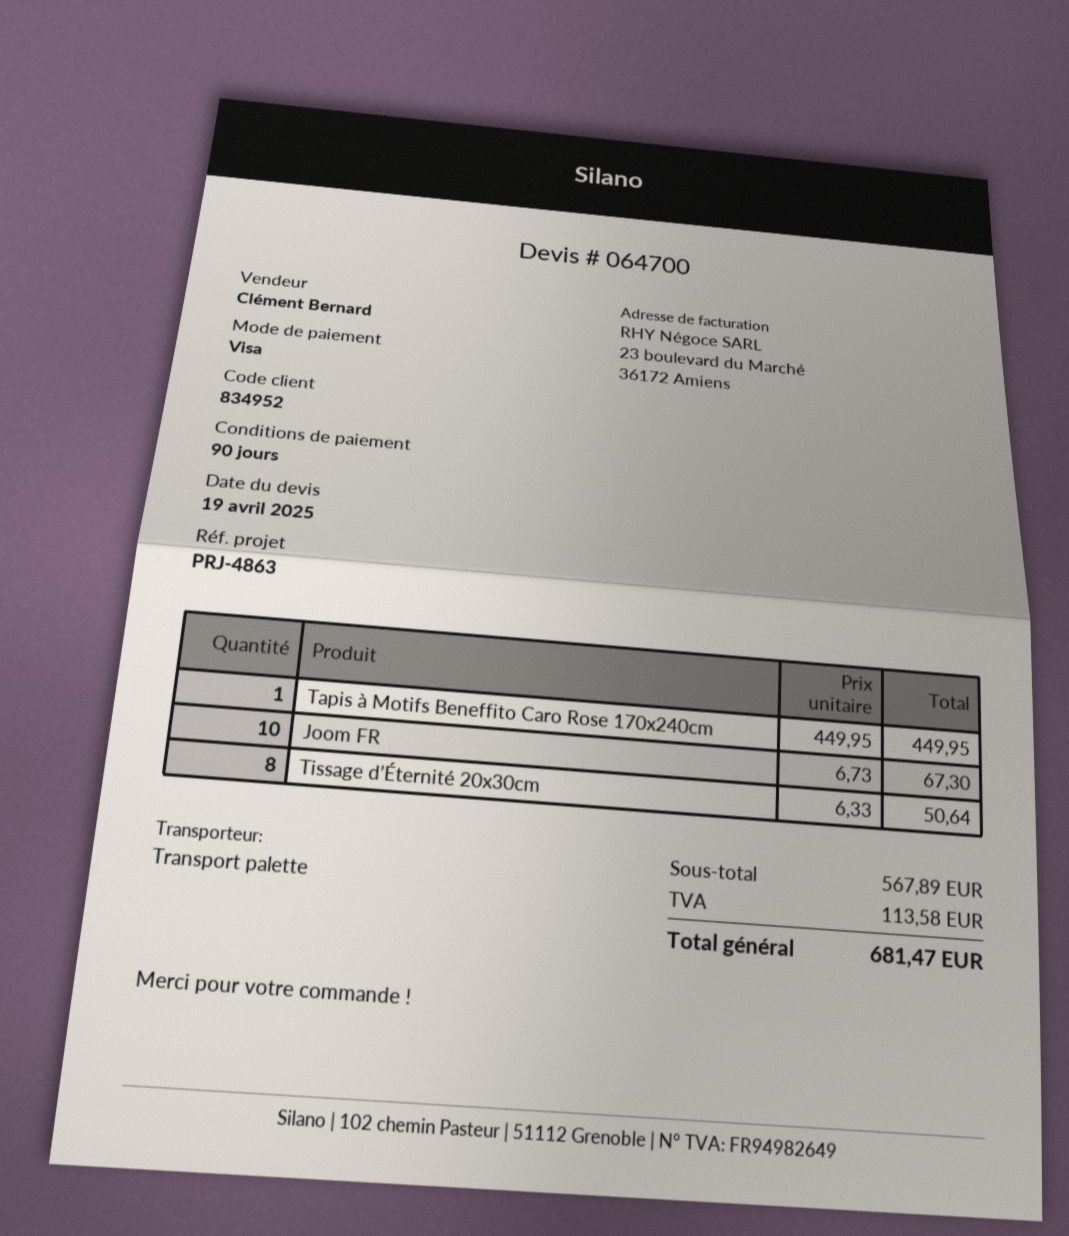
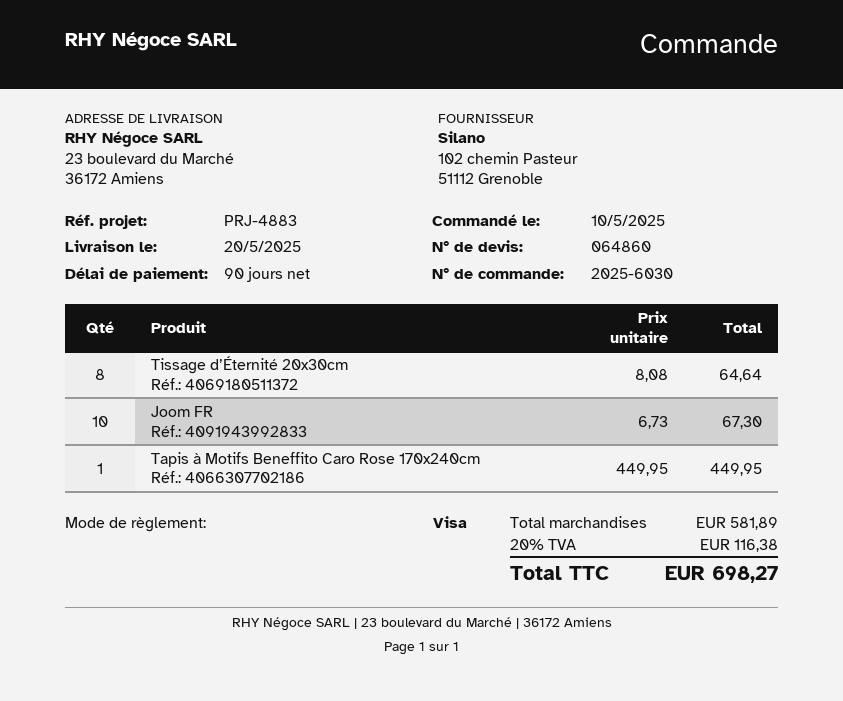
quote number: 064700 -> 064860
reference: PRJ-4863 -> PRJ-4883
Tissage d’Éternité 20x30cm: 8 x 6.33 = 50.64 -> 8 x 8.08 = 64.64
subtotal: 567.89 -> 581.89
tax: 113.58 -> 116.38
total: 681.47 -> 698.27

